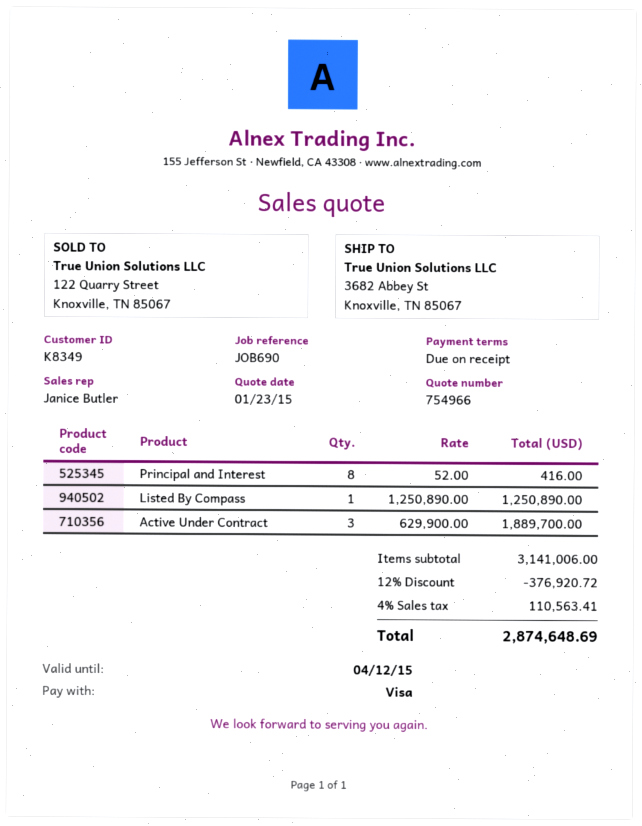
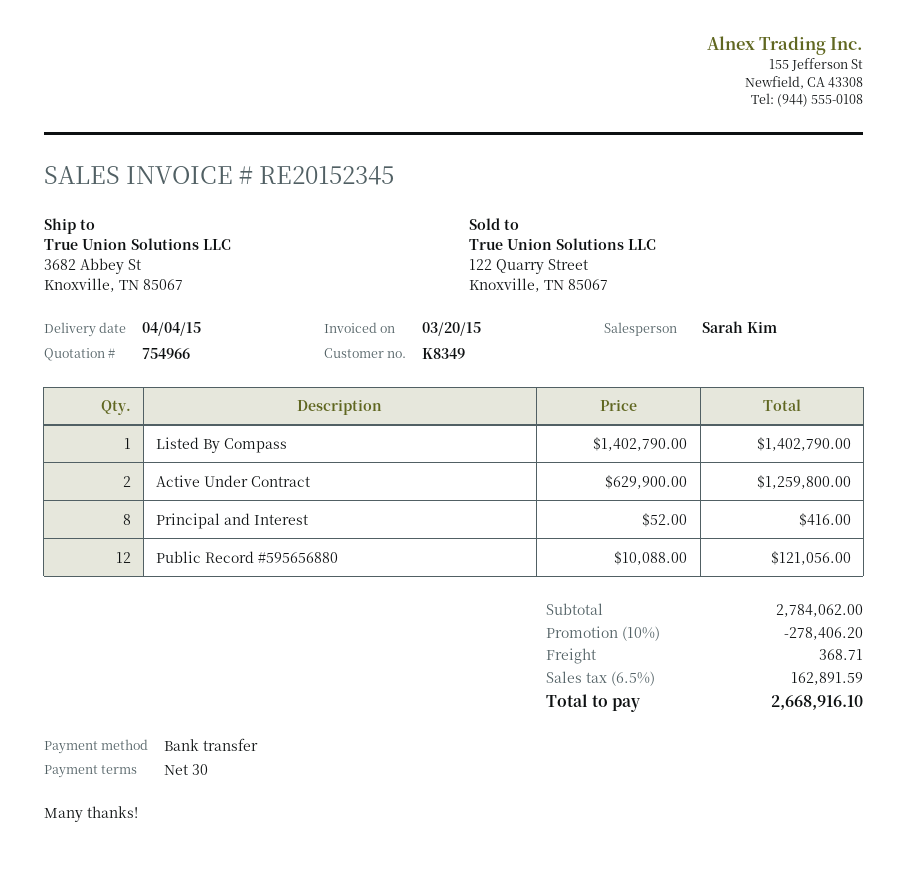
payment terms: on receipt -> 30 days
sales rep: Janice Butler -> Sarah Kim
payment method: Visa -> bank transfer
Listed By Compass: 1 x 1250890.00 = 1250890.00 -> 1 x 1402790.00 = 1402790.00
Active Under Contract: 3 x 629900.00 = 1889700.00 -> 2 x 629900.00 = 1259800.00
Public Record #595656880: none -> 12 x 10088.00 = 121056.00
subtotal: 3141006.00 -> 2784062.00
discount: 12% = 376920.72 -> 10% = 278406.20
shipping: none -> 368.71
tax: 4% = 110563.41 -> 6.5% = 162891.59
total: 2874648.69 -> 2668916.10

